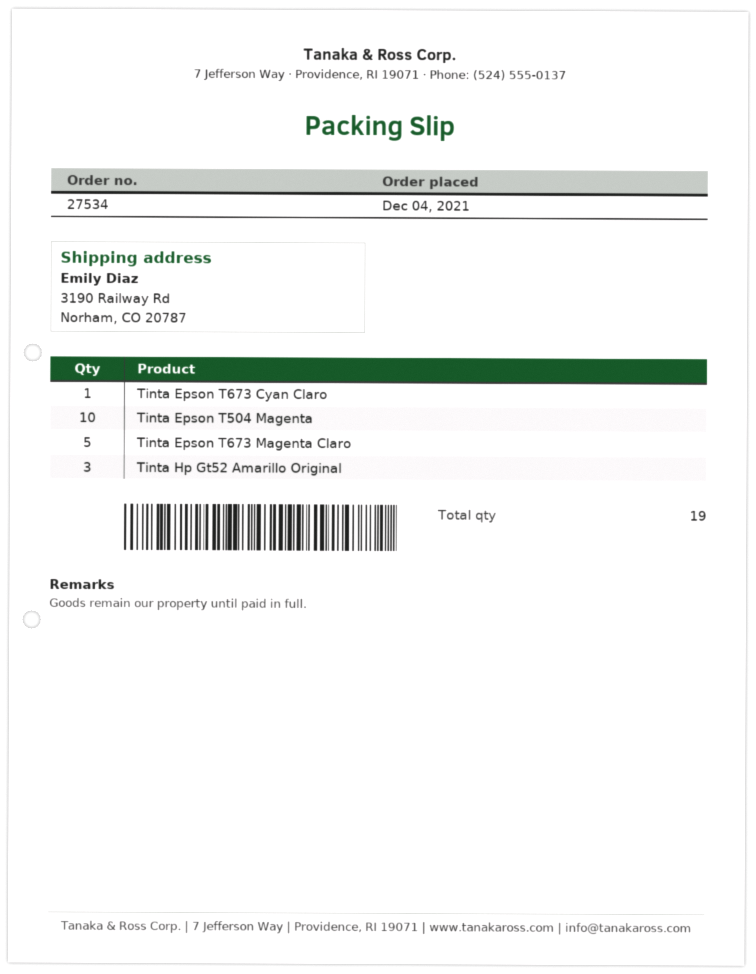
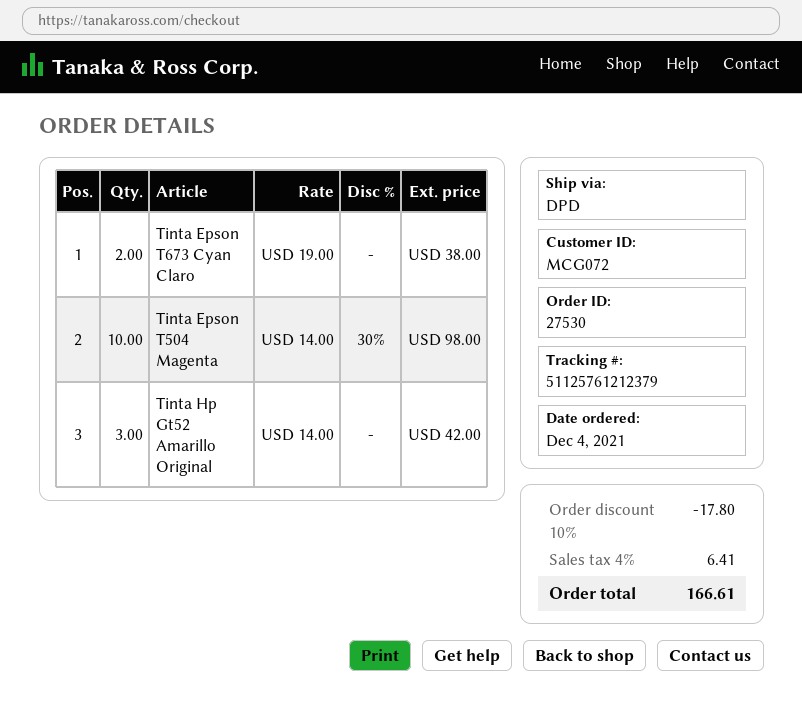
order number: 27534 -> 27530
Tinta Epson T673 Cyan Claro: 1 -> 2
Tinta Epson T673 Magenta Claro: 5 -> none

